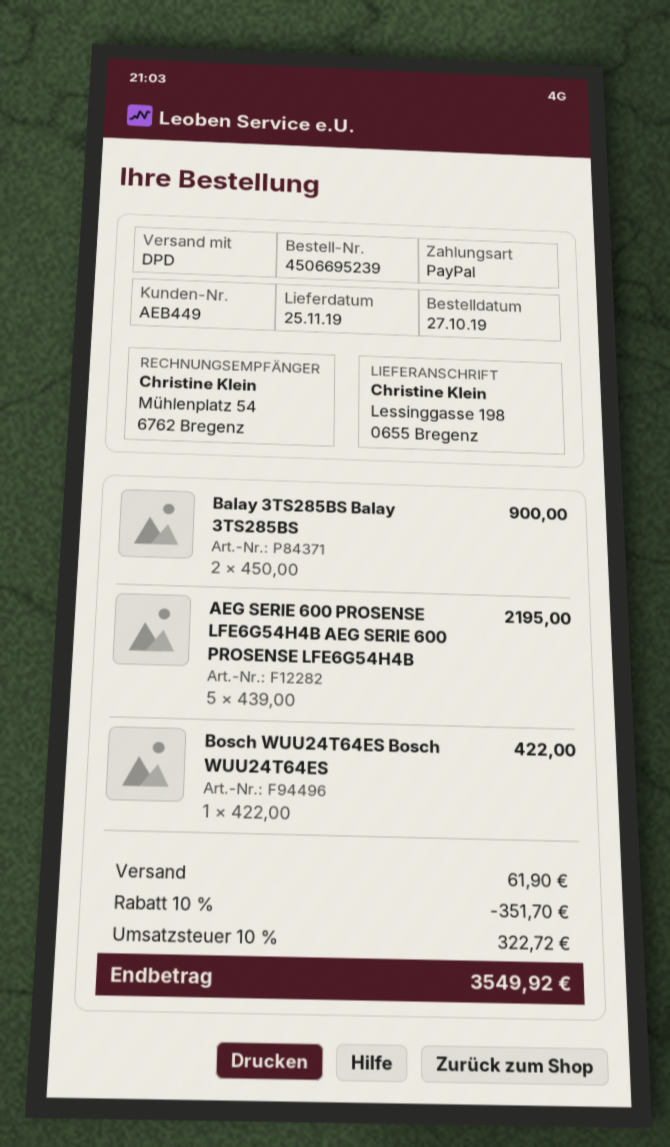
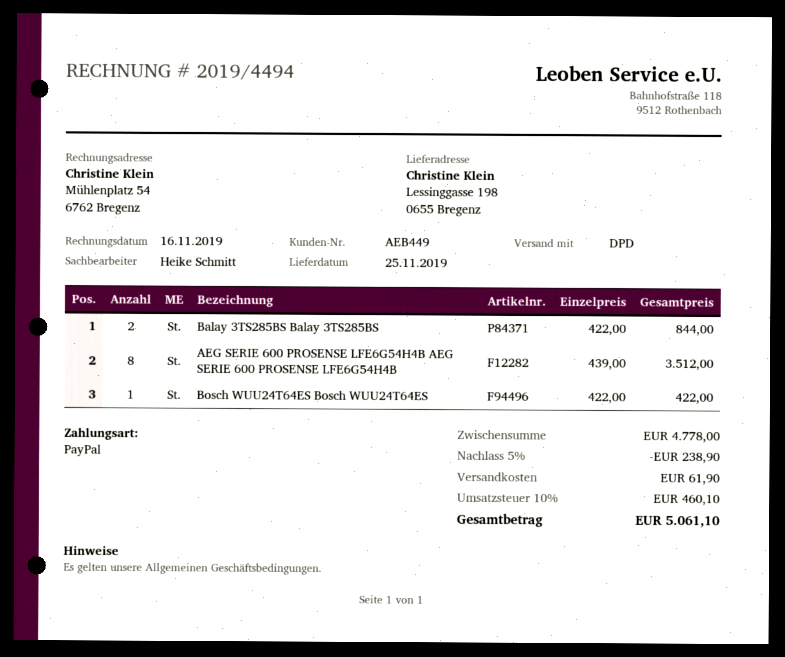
Balay 3TS285BS Balay 3TS285BS: 2 x 450.00 = 900.00 -> 2 x 422.00 = 844.00
AEG SERIE 600 PROSENSE LFE6G54H4B AEG SERIE 600 PROSENSE LFE6G54H4B: 5 x 439.00 = 2195.00 -> 8 x 439.00 = 3512.00
discount: 10% = 351.70 -> 5% = 238.90
tax: 10% = 322.72 -> 10% = 460.10
total: 3549.92 -> 5061.10

